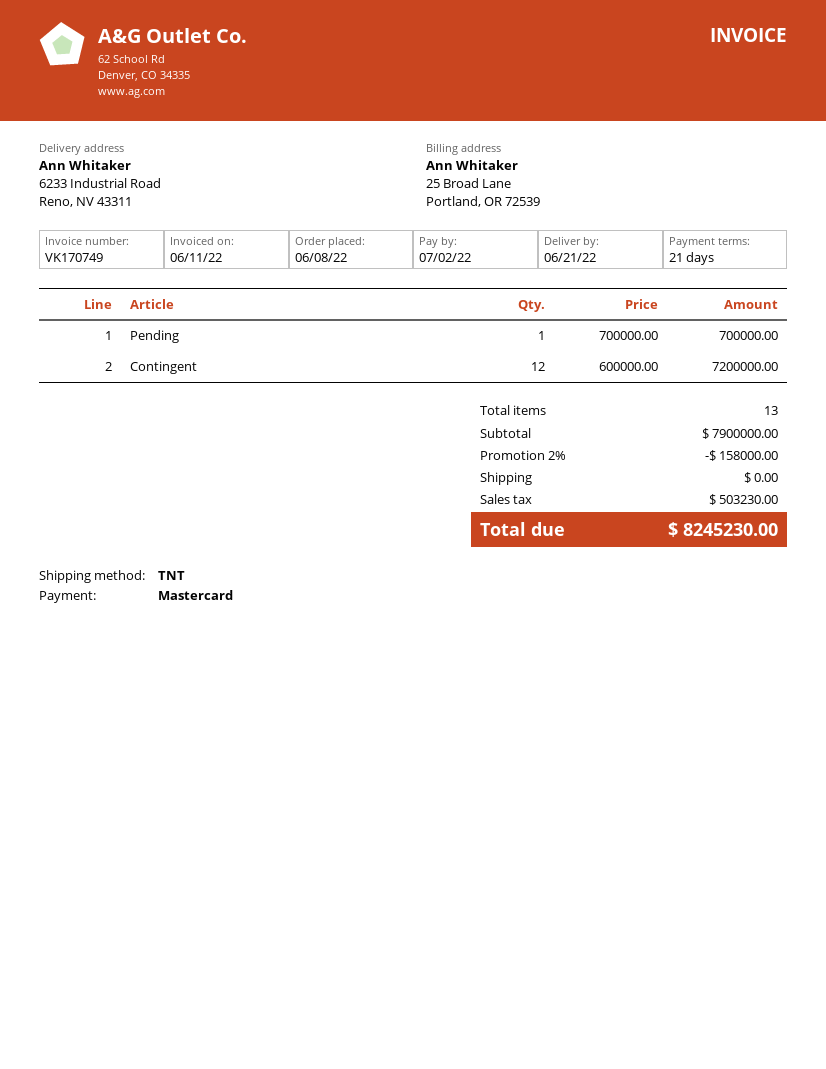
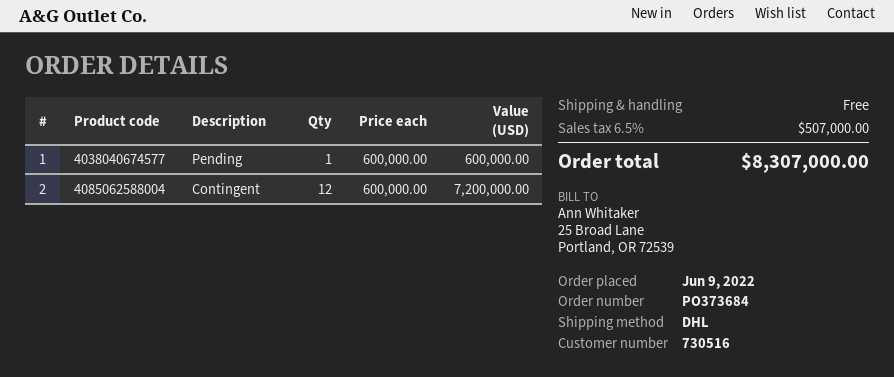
order date: 2022-06-08 -> 2022-06-09
shipping method: TNT -> DHL
Pending: 1 x 700000.00 = 700000.00 -> 1 x 600000.00 = 600000.00
discount: 2% = 158000.00 -> none
tax: 503230.00 -> 507000.00
total: 8245230.00 -> 8307000.00

